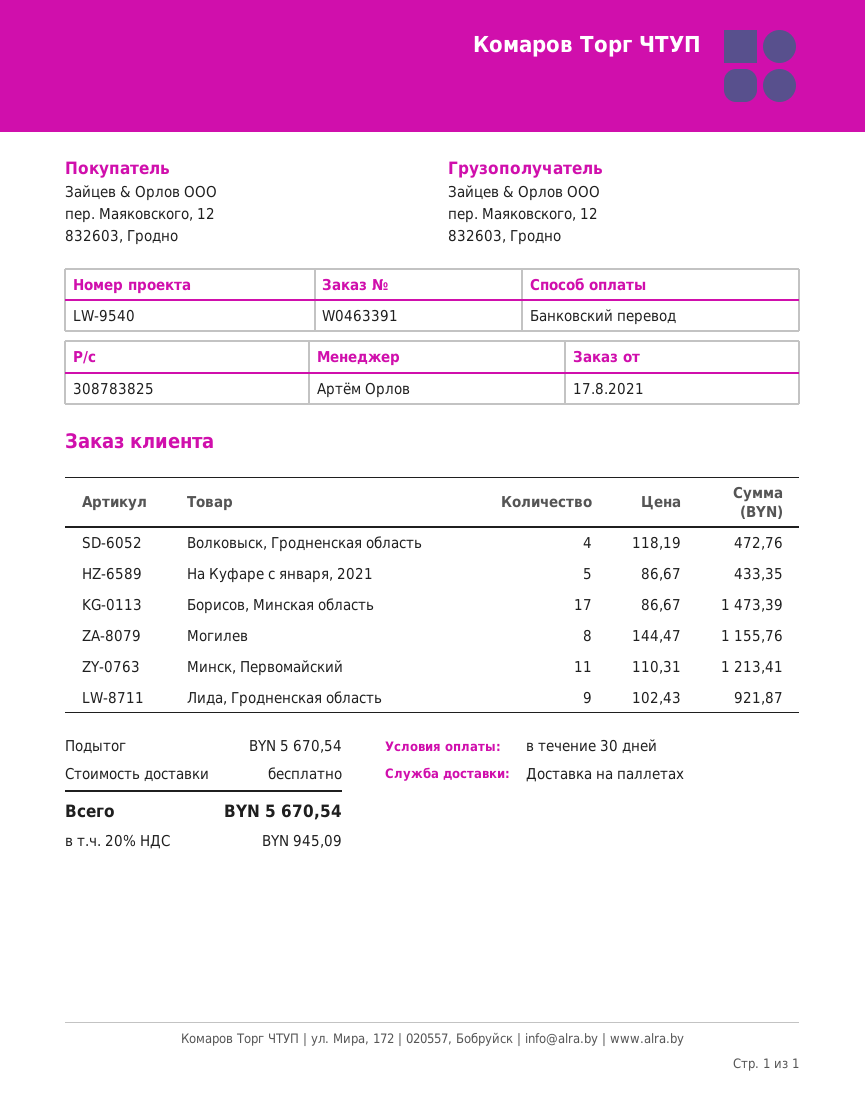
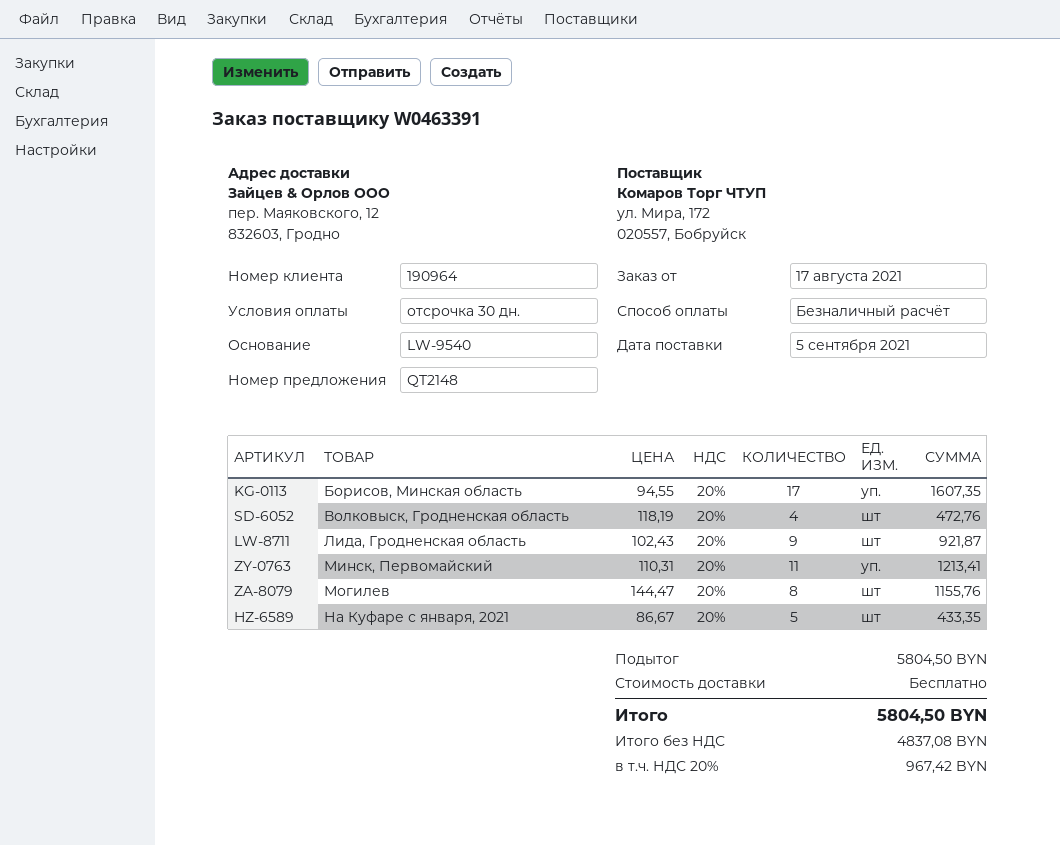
Борисов, Минская область: 17 x 86.67 = 1473.39 -> 17 x 94.55 = 1607.35
subtotal: 5670.54 -> 5804.50
tax: 20% = 945.09 -> 20% = 967.42
total: 5670.54 -> 5804.50

